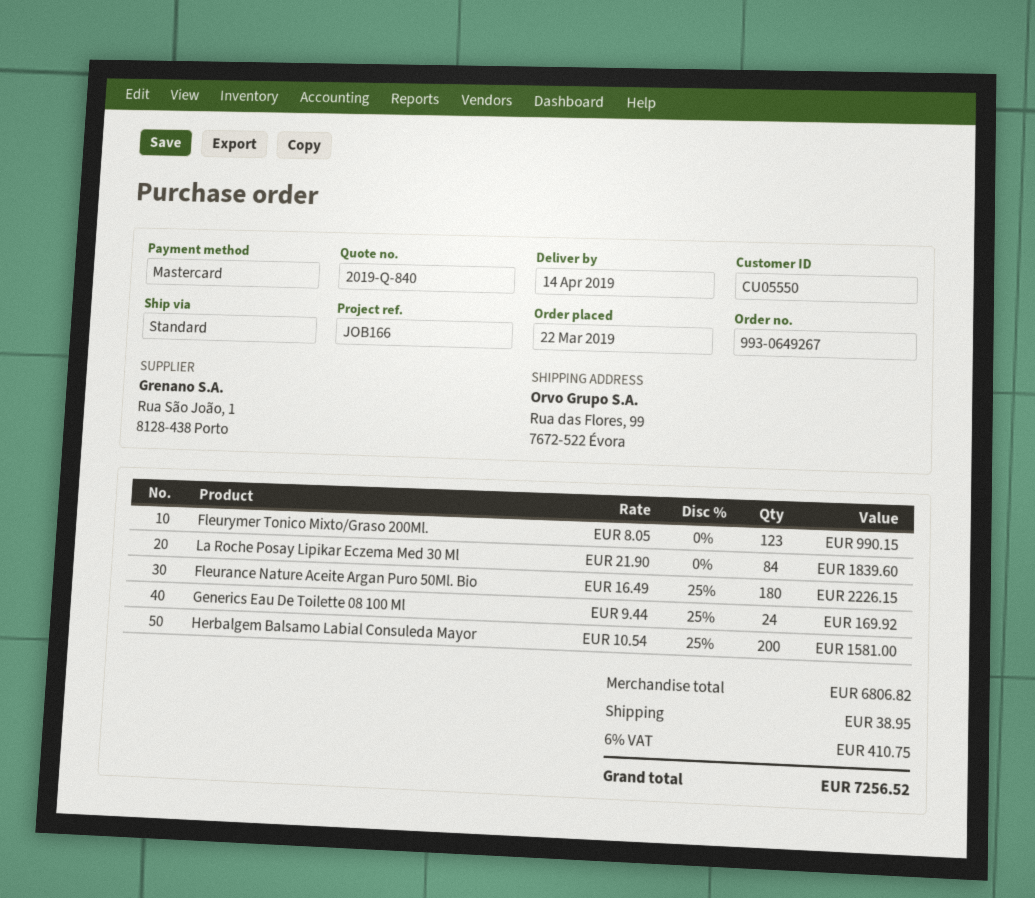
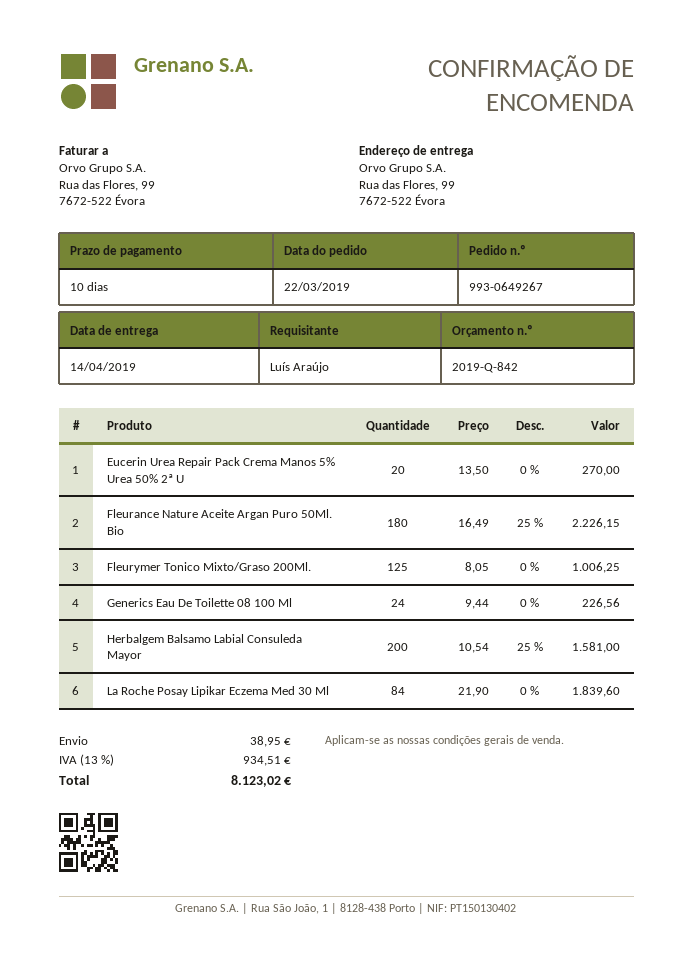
quote number: 2019-Q-840 -> 2019-Q-842
Fleurymer Tonico Mixto/Graso 200Ml.: 123 x 8.05 = 990.15 -> 125 x 8.05 = 1006.25
Generics Eau De Toilette 08 100 Ml: 24 x 9.44 - 25% = 169.92 -> 24 x 9.44 = 226.56
Eucerin Urea Repair Pack Crema Manos 5% Urea 50% 2ª U: none -> 20 x 13.50 = 270.00
tax: 6% = 410.75 -> 13% = 934.51
total: 7256.52 -> 8123.02

